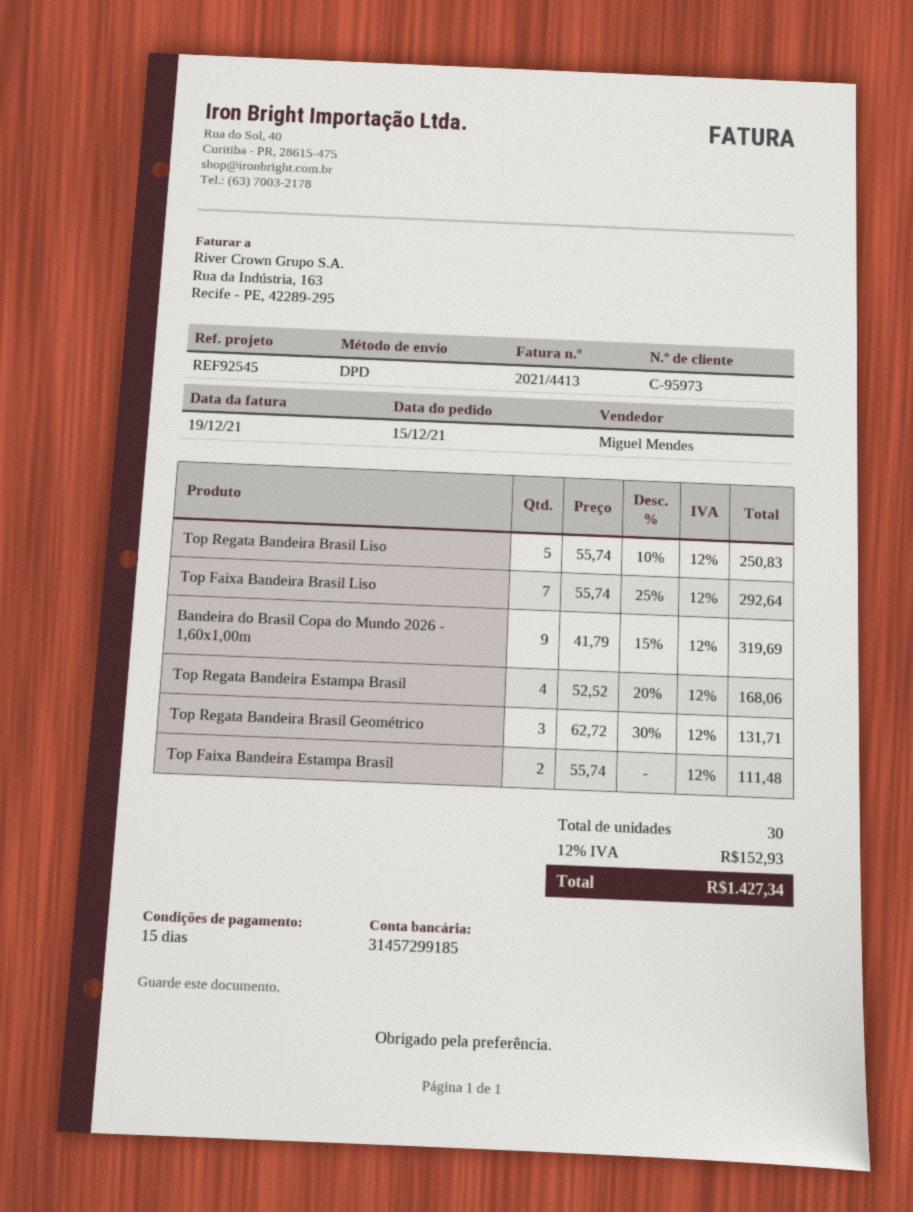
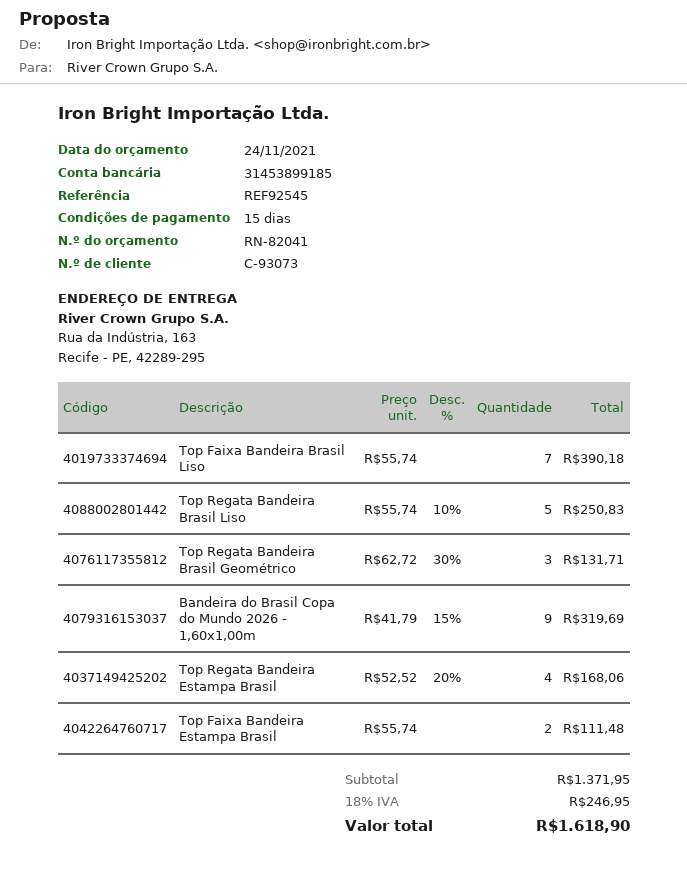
customer number: C-95973 -> C-93073
bank account: 31457299185 -> 31453899185
Top Faixa Bandeira Brasil Liso: 7 x 55.74 - 25% = 292.64 -> 7 x 55.74 = 390.18
tax: 12% = 152.93 -> 18% = 246.95
total: 1427.34 -> 1618.90

